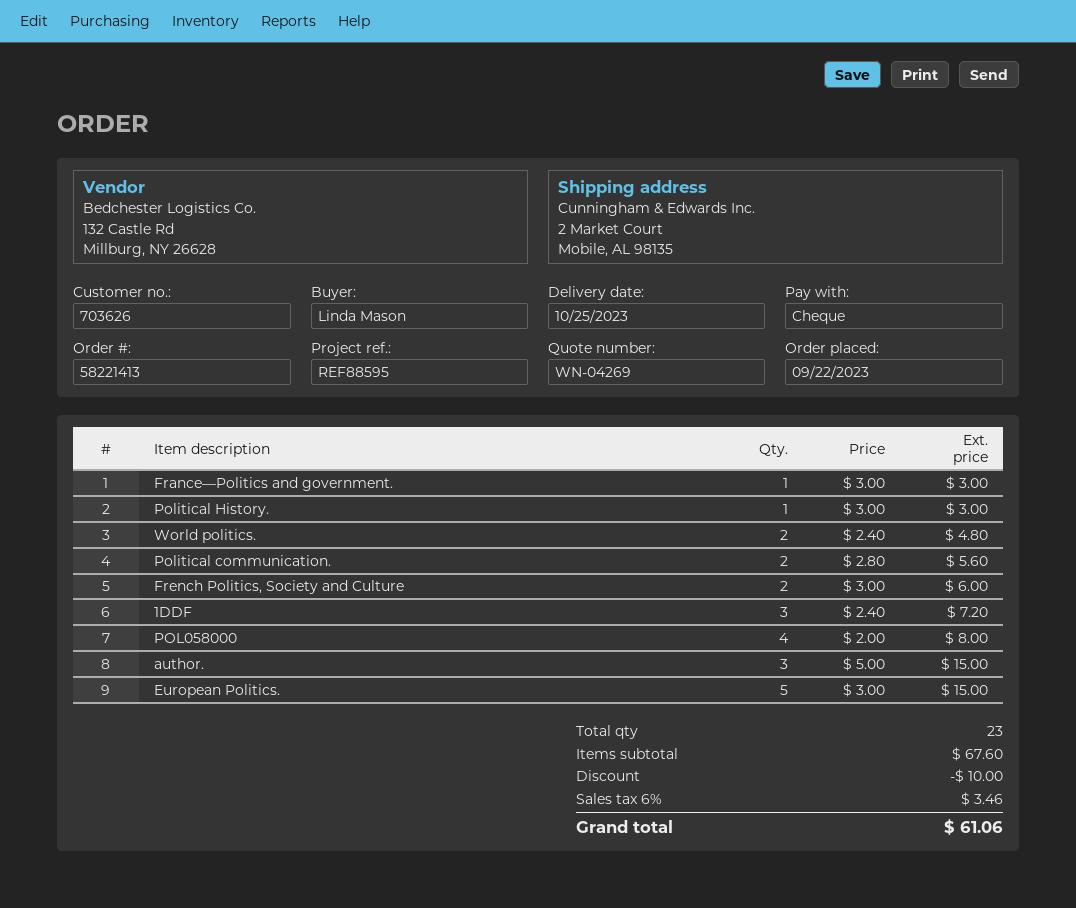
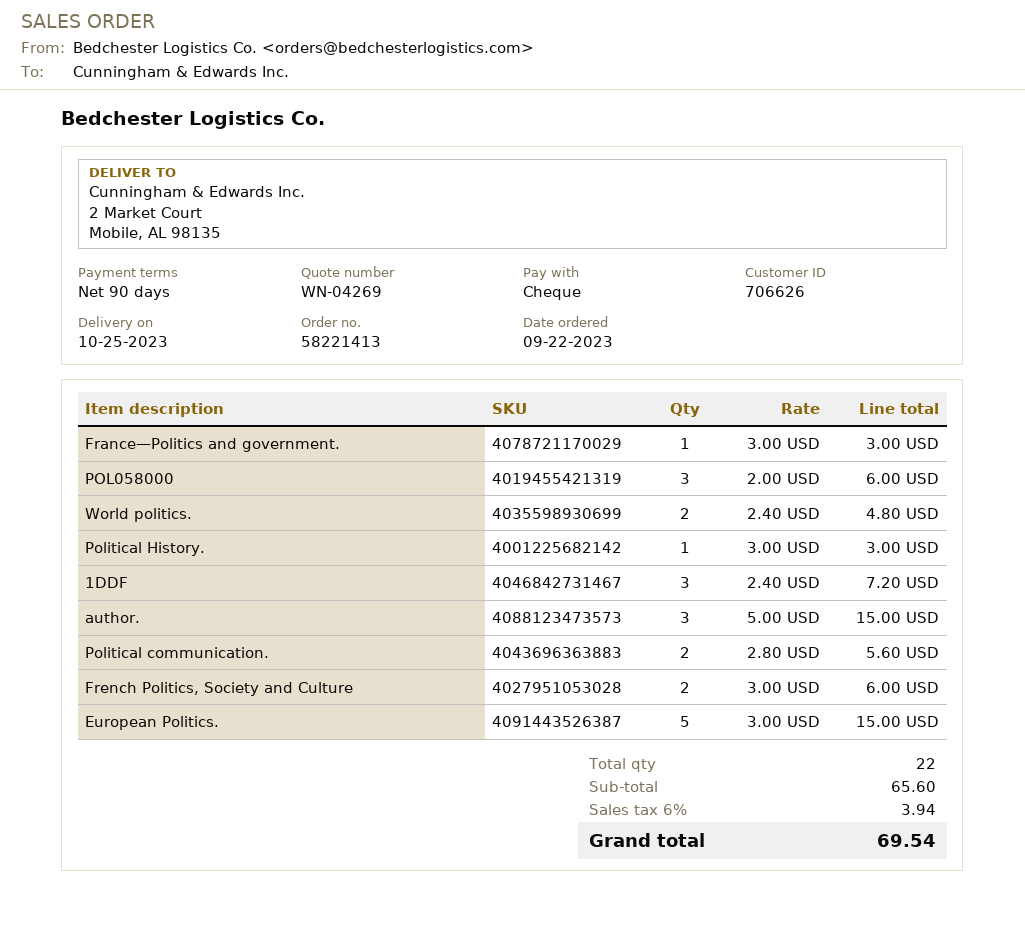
customer number: 703626 -> 706626
POL058000: 4 x 2.00 = 8.00 -> 3 x 2.00 = 6.00
total quantity: 23 -> 22
subtotal: 67.60 -> 65.60
discount: 10.00 -> none
tax: 6% = 3.46 -> 6% = 3.94
total: 61.06 -> 69.54

